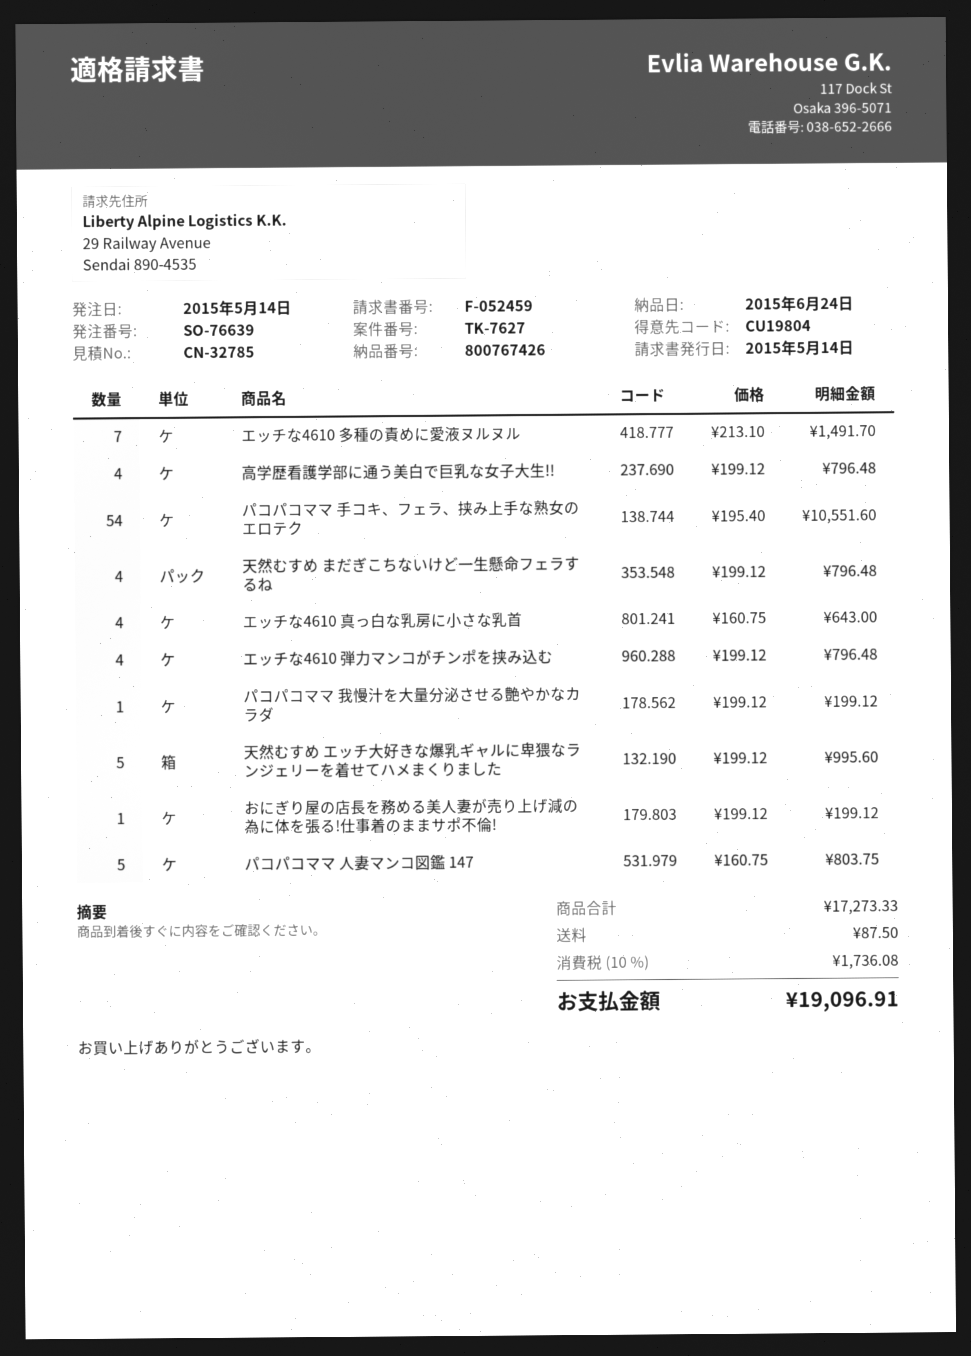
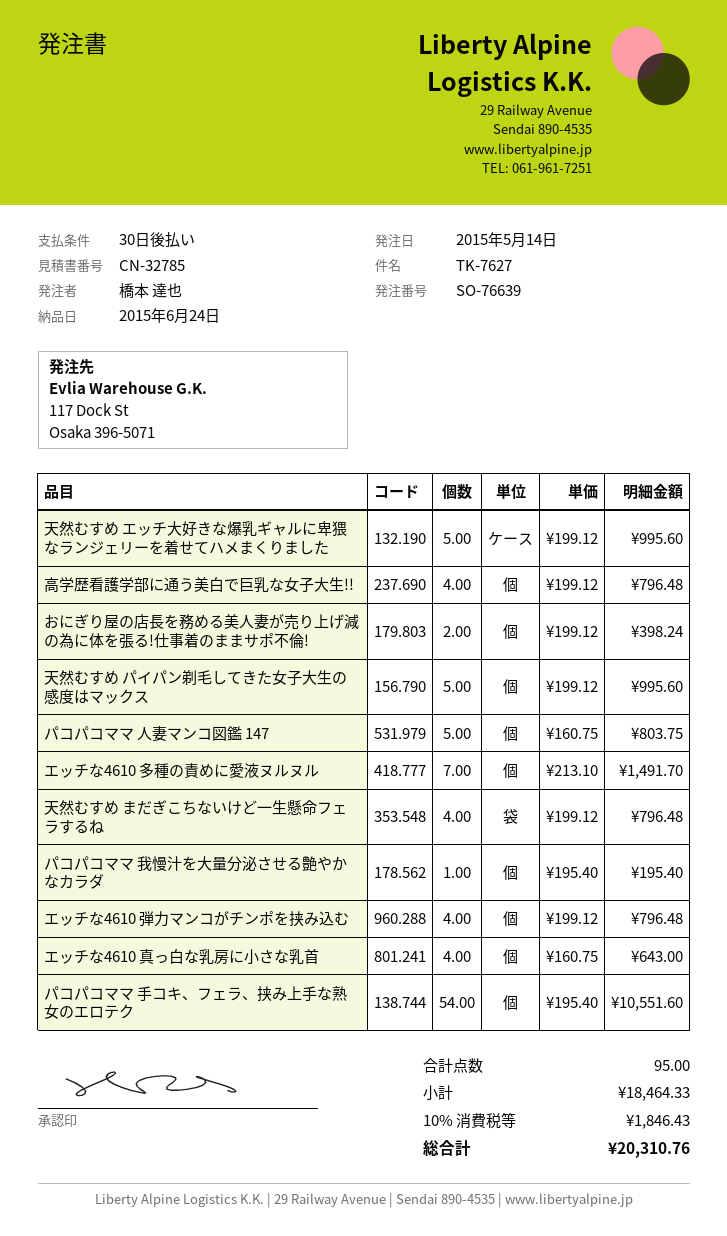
パコパコママ 我慢汁を大量分泌させる艶やかなカラダ: 1 x 199.12 = 199.12 -> 1 x 195.40 = 195.40
おにぎり屋の店長を務める美人妻が売り上げ減の為に体を張る!仕事着のままサポ不倫!: 1 x 199.12 = 199.12 -> 2 x 199.12 = 398.24
天然むすめ パイパン剃毛してきた女子大生の感度はマックス: none -> 5 x 199.12 = 995.60
subtotal: 17273.33 -> 18464.33
shipping: 87.50 -> none
tax: 10% = 1736.08 -> 10% = 1846.43
total: 19096.91 -> 20310.76

